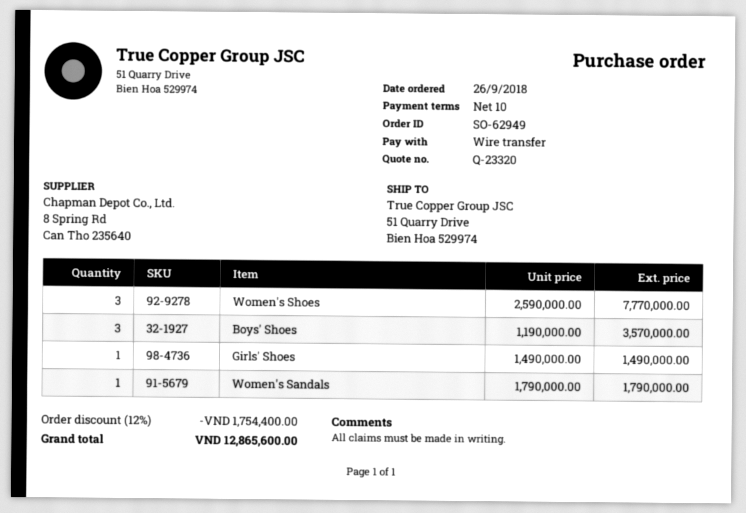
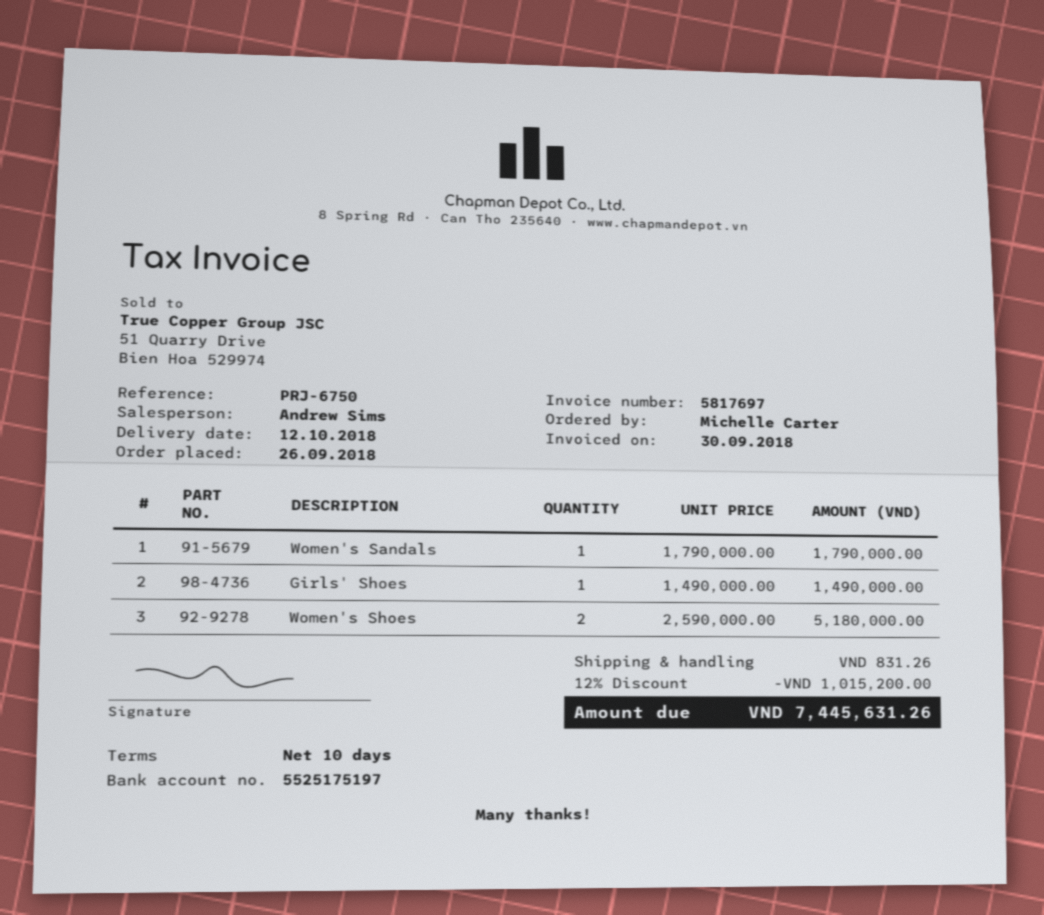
Women's Shoes: 3 x 2590000.00 = 7770000.00 -> 2 x 2590000.00 = 5180000.00
Boys' Shoes: 3 x 1190000.00 = 3570000.00 -> none
discount: 12% = 1754400.00 -> 12% = 1015200.00
shipping: none -> 831.26
total: 12865600.00 -> 7445631.26

